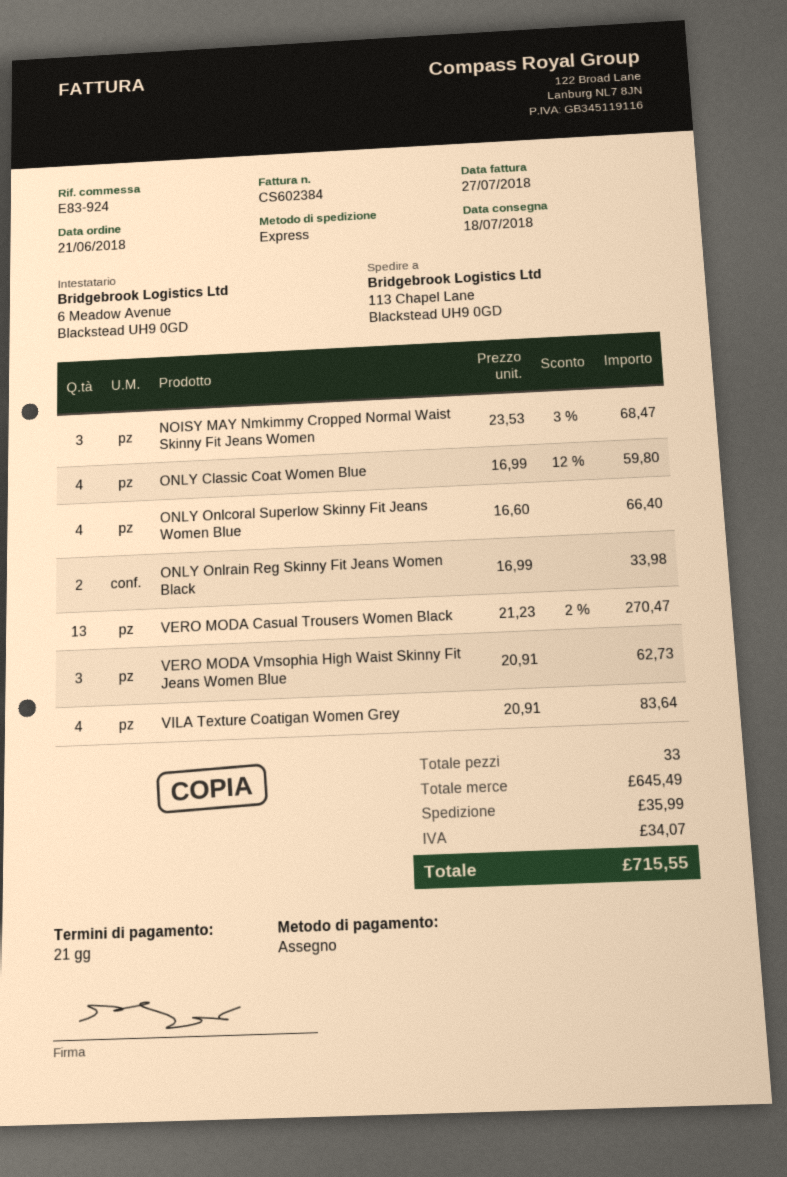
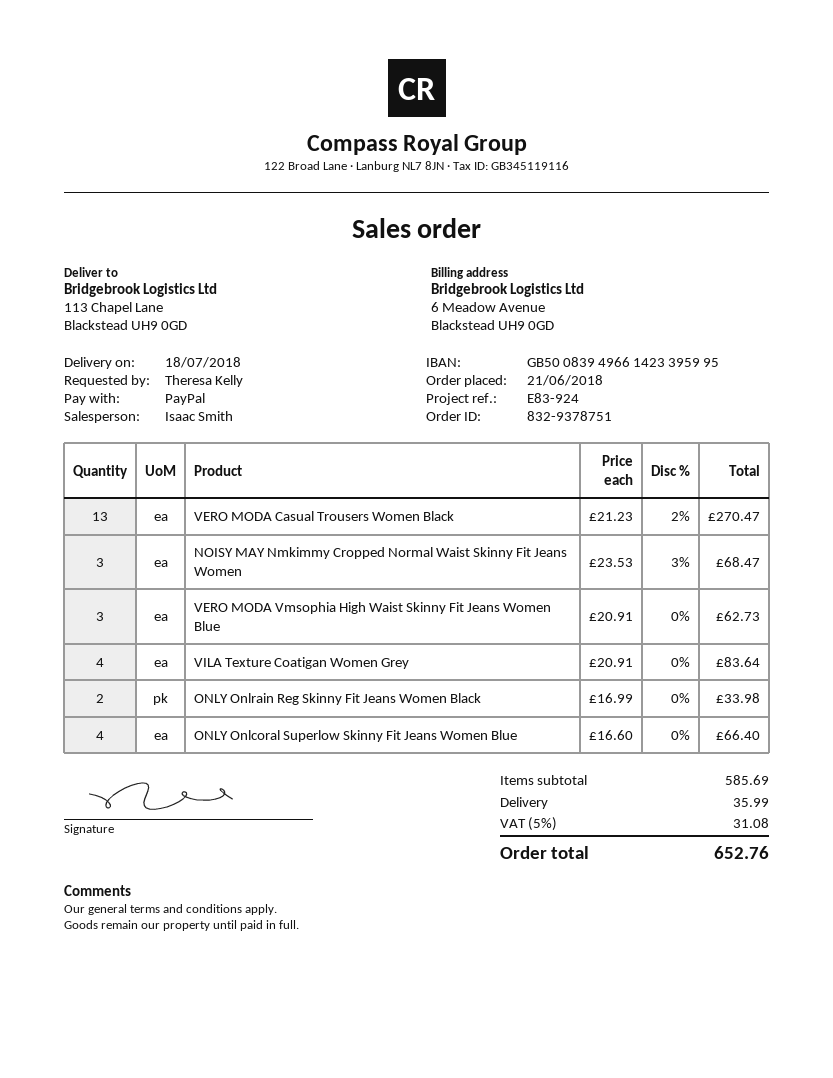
payment method: cheque -> PayPal
ONLY Classic Coat Women Blue: 4 x 16.99 - 12% = 59.80 -> none
subtotal: 645.49 -> 585.69
tax: 34.07 -> 31.08
total: 715.55 -> 652.76

